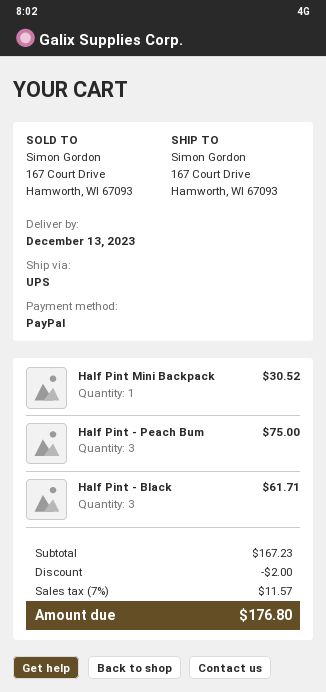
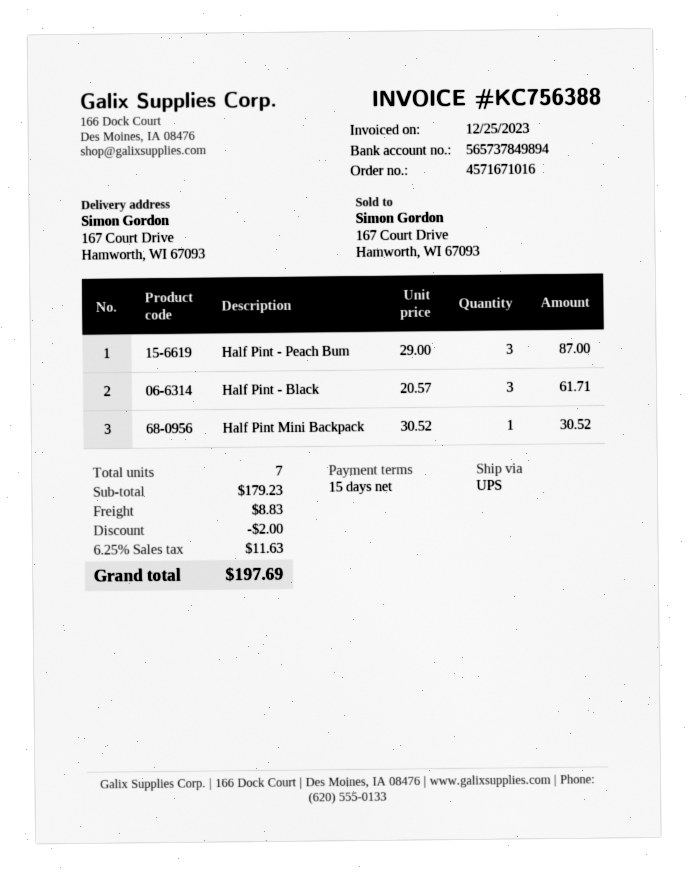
Half Pint - Peach Bum: 3 for 75.00 -> 3 for 87.00
subtotal: 167.23 -> 179.23
shipping: none -> 8.83
tax: 7% = 11.57 -> 6.25% = 11.63
total: 176.80 -> 197.69

